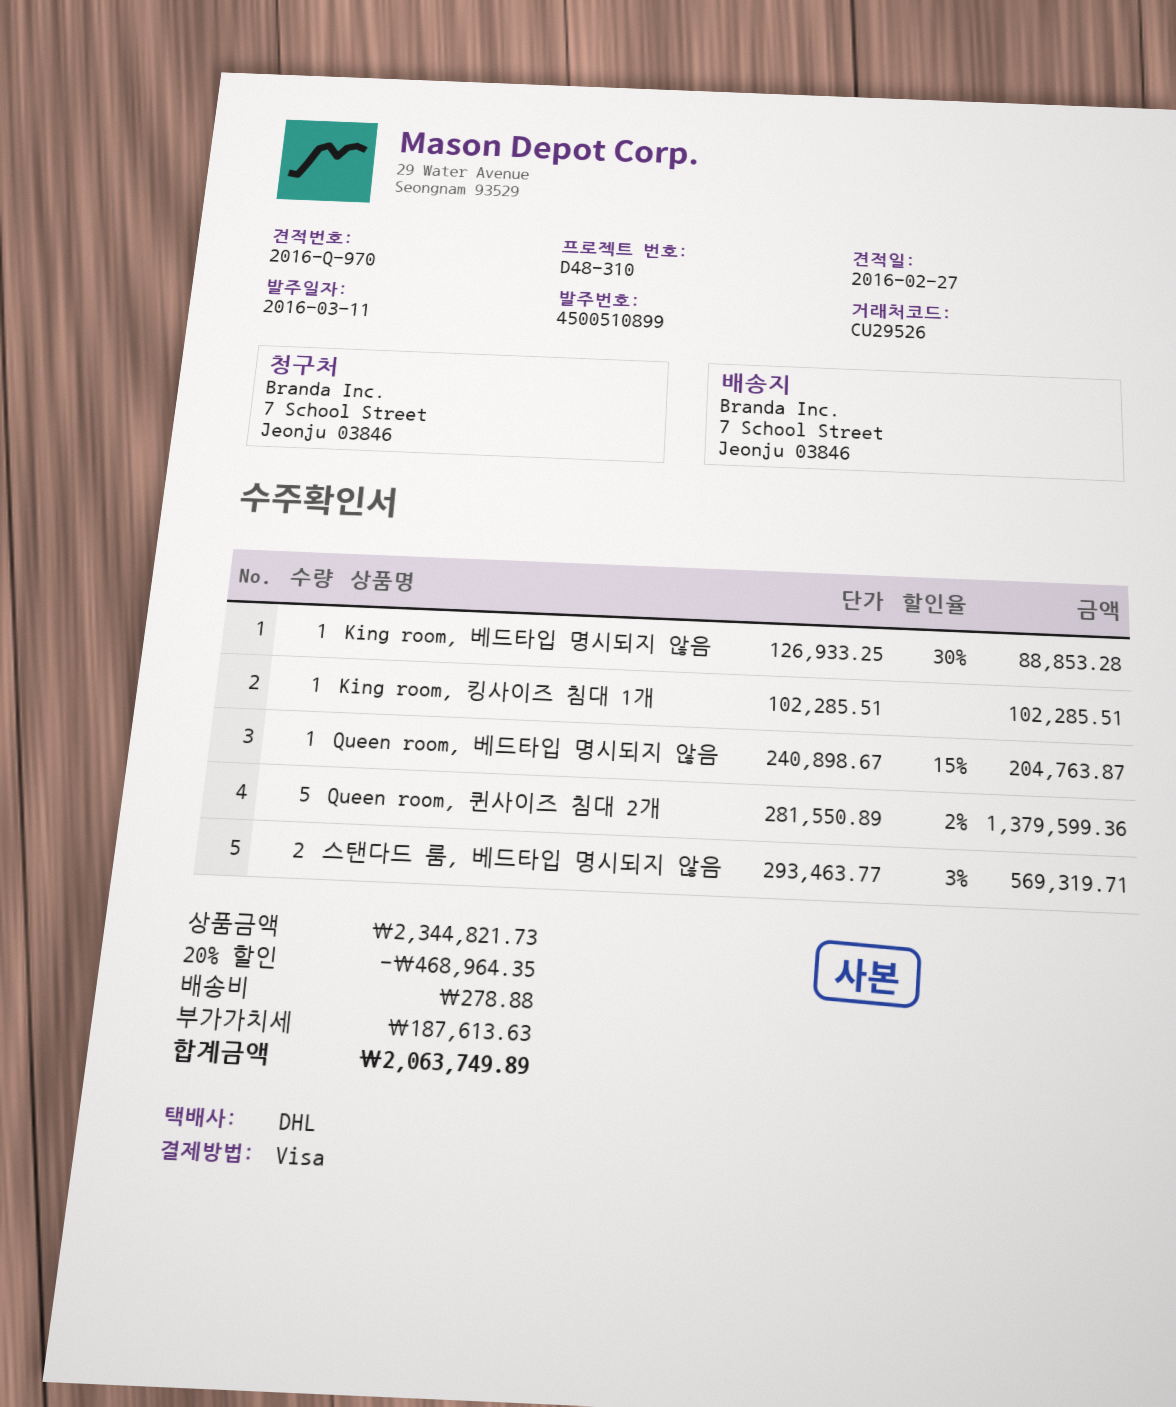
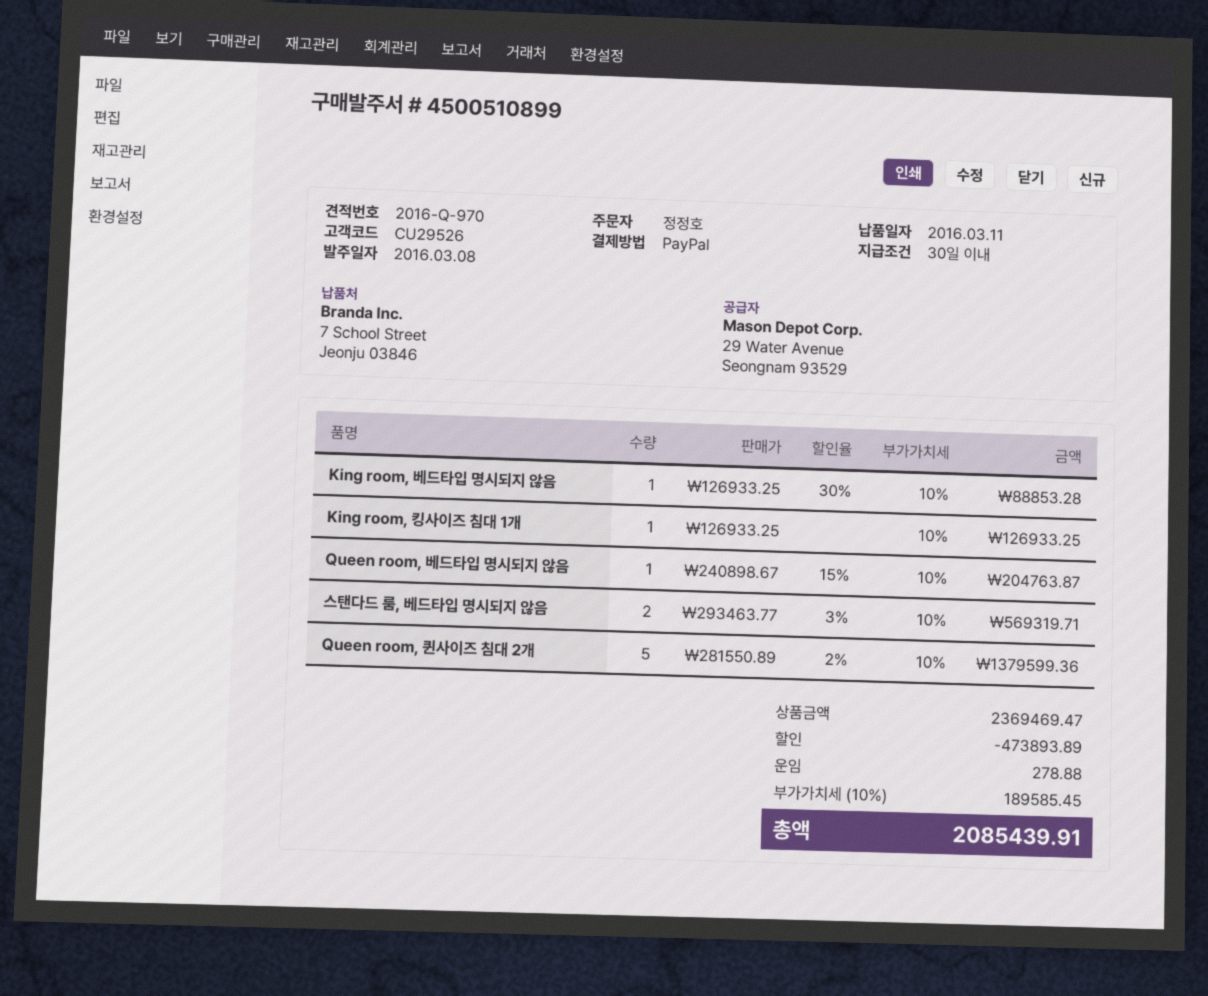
order date: 2016-03-11 -> 2016-03-08
payment method: Visa -> PayPal
King room, 킹사이즈 침대 1개: 1 x 102285.51 = 102285.51 -> 1 x 126933.25 = 126933.25
subtotal: 2344821.73 -> 2369469.47
discount: 468964.35 -> 473893.89
tax: 187613.63 -> 189585.45
total: 2063749.89 -> 2085439.91

